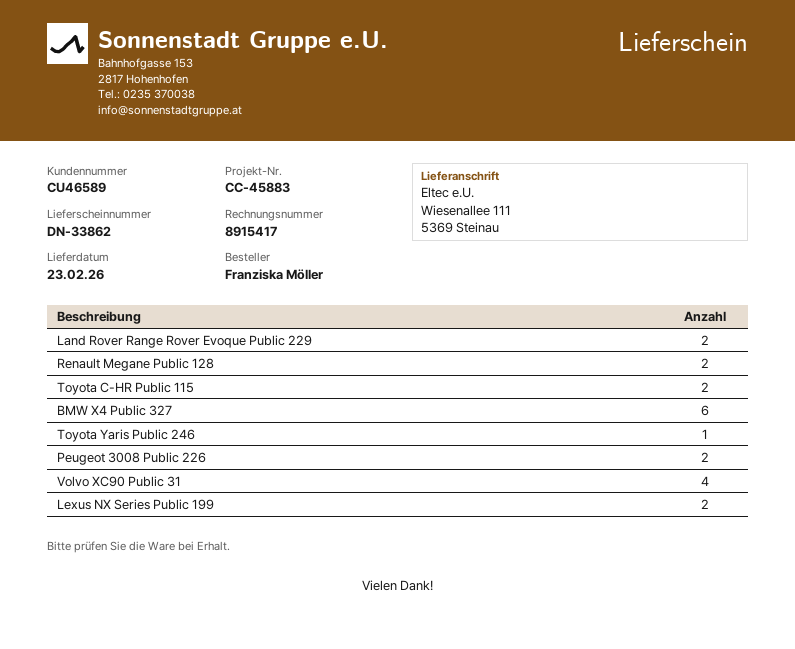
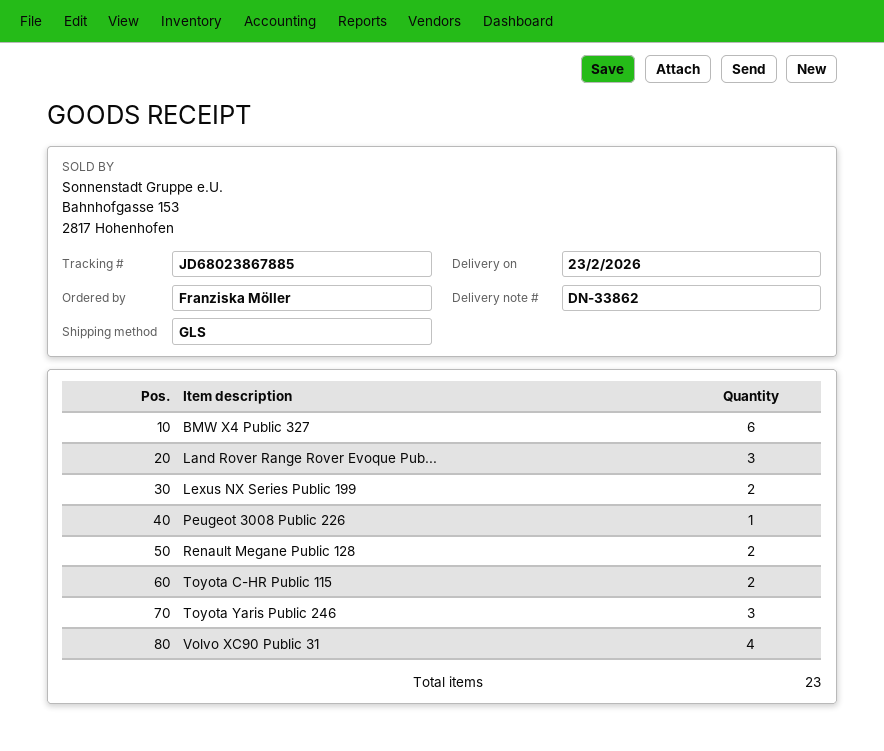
Land Rover Range Rover Evoque Public 229: 2 -> 3
Toyota Yaris Public 246: 1 -> 3
Peugeot 3008 Public 226: 2 -> 1

